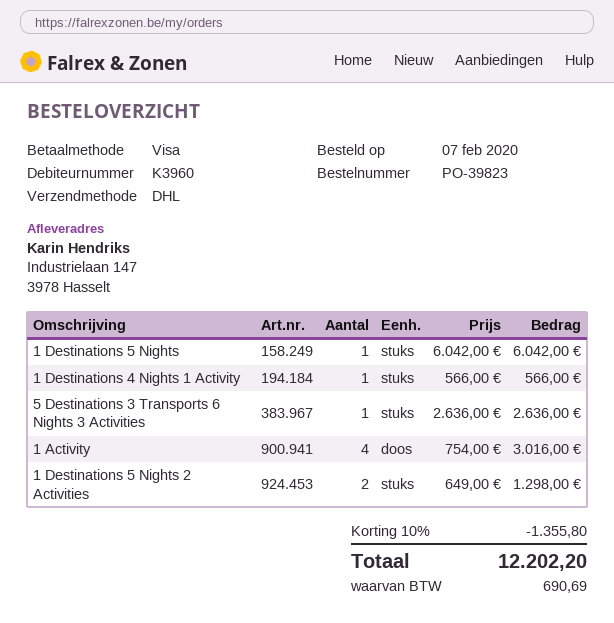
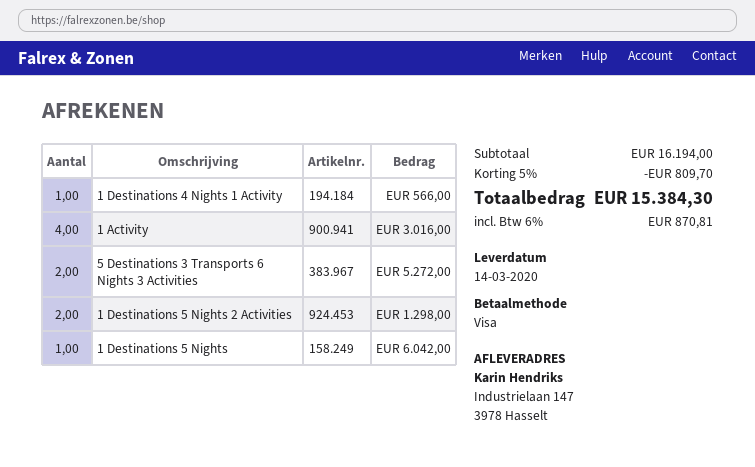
5 Destinations 3 Transports 6 Nights 3 Activities: 1 for 2636.00 -> 2 for 5272.00
discount: 10% = 1355.80 -> 5% = 809.70
tax: 690.69 -> 870.81
total: 12202.20 -> 15384.30

